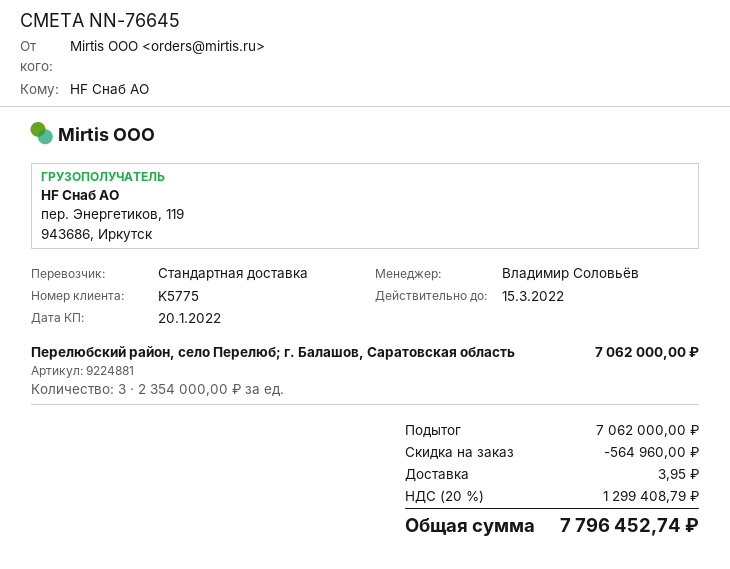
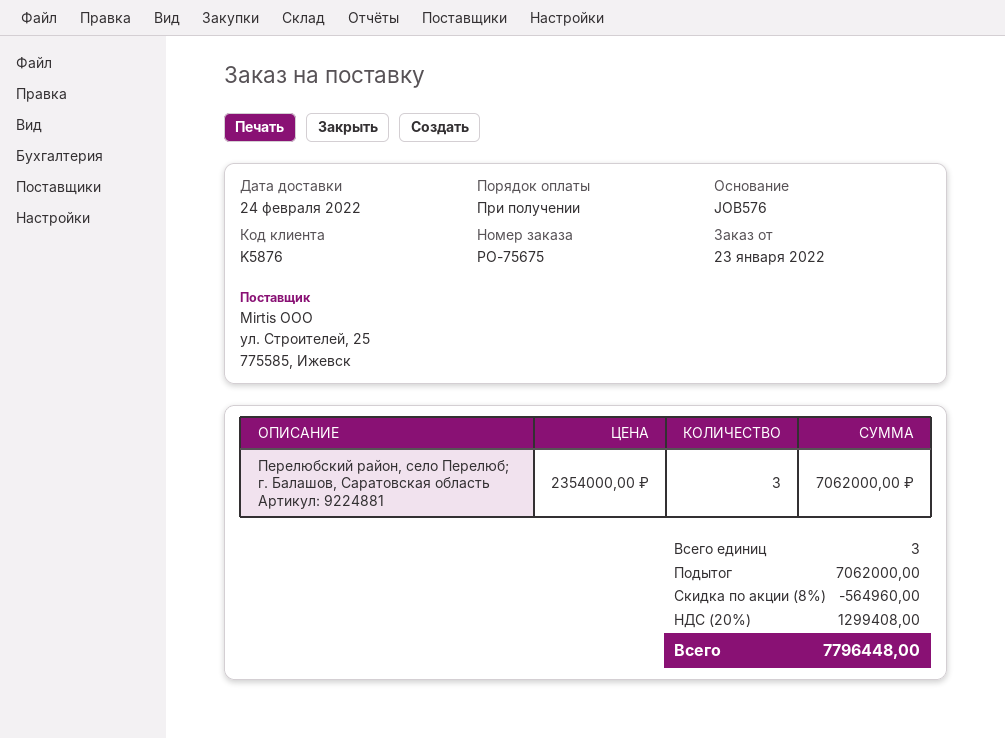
customer number: K5775 -> K5876
shipping: 3.95 -> none
tax: 20% = 1299408.79 -> 20% = 1299408.00
total: 7796452.74 -> 7796448.00

